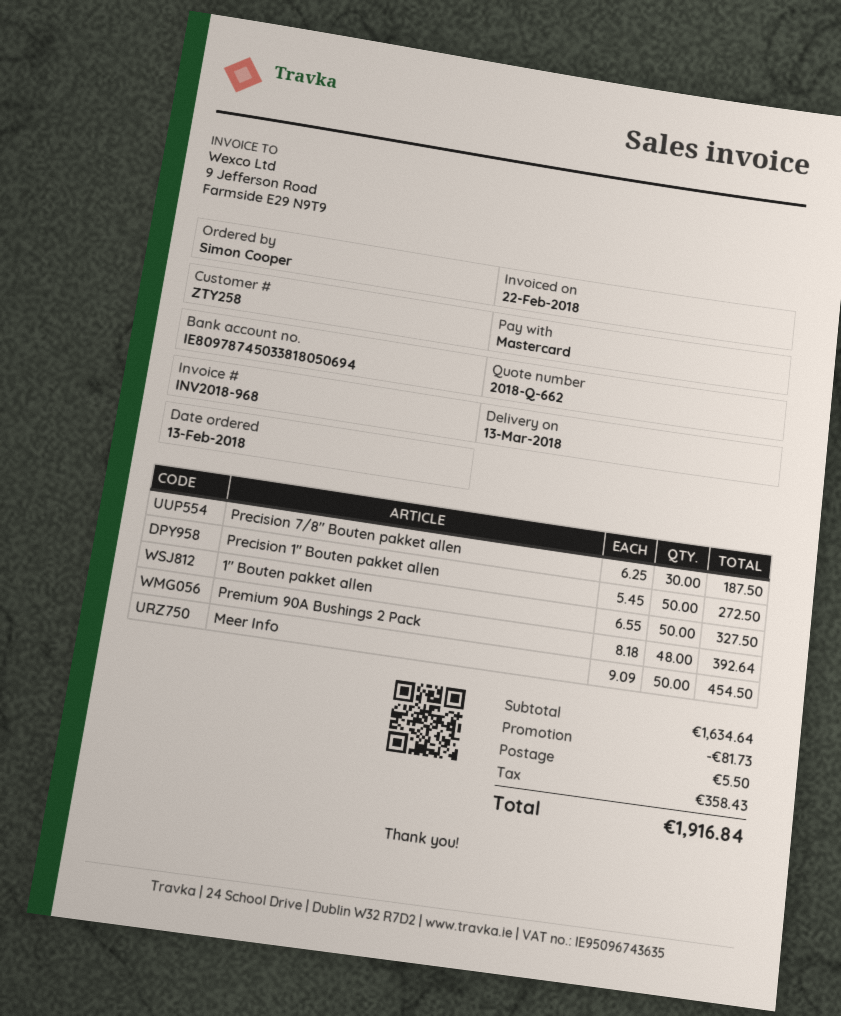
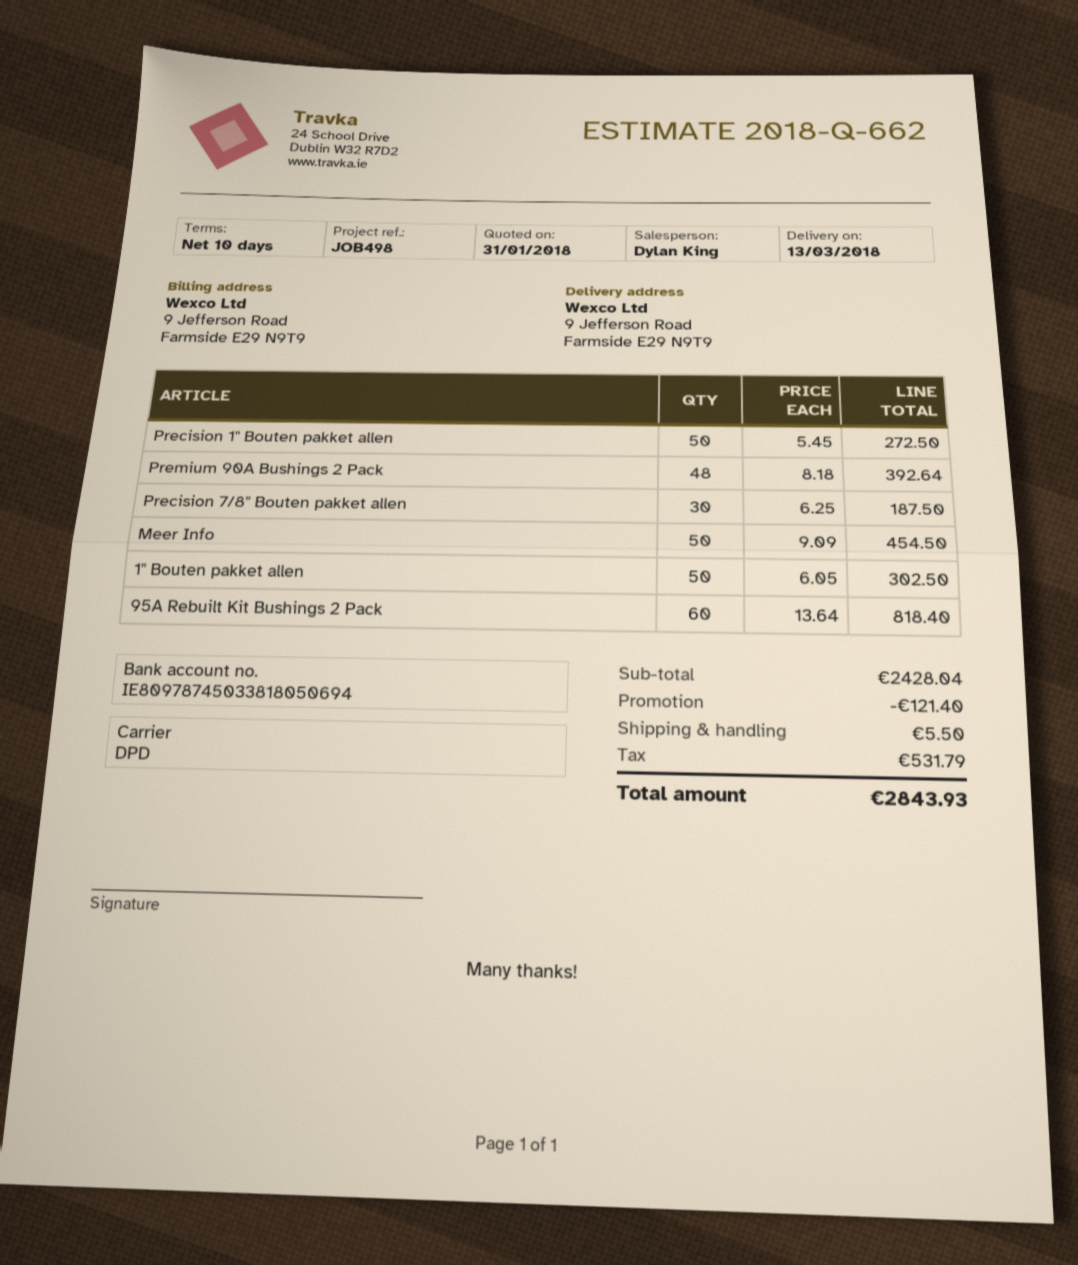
1" Bouten pakket allen: 50 x 6.55 = 327.50 -> 50 x 6.05 = 302.50
95A Rebuilt Kit Bushings 2 Pack: none -> 60 x 13.64 = 818.40
subtotal: 1634.64 -> 2428.04
discount: 81.73 -> 121.40
tax: 358.43 -> 531.79
total: 1916.84 -> 2843.93

